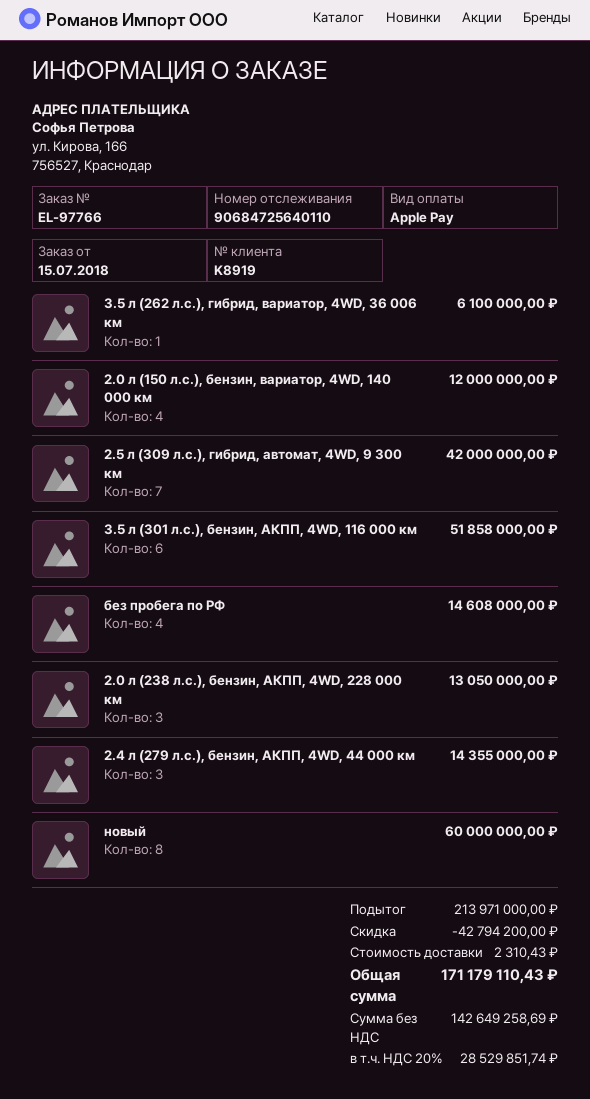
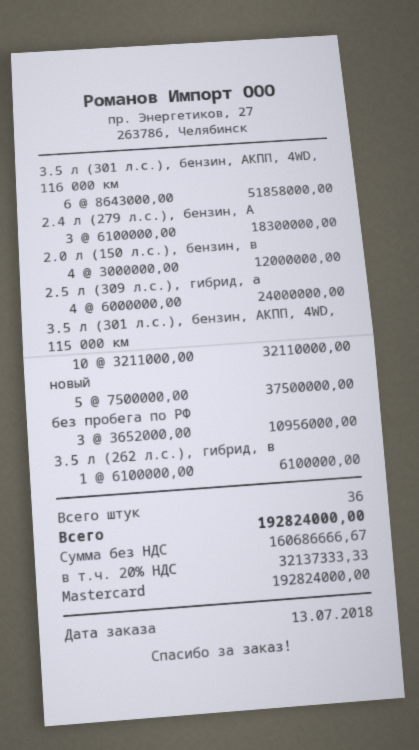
order date: 2018-07-15 -> 2018-07-13
payment method: Apple Pay -> Mastercard
2.5 л (309 л.с.), гибрид, автомат, 4WD, 9 300 км: 7 for 42000000.00 -> 4 for 24000000.00
без пробега по РФ: 4 for 14608000.00 -> 3 for 10956000.00
2.0 л (238 л.с.), бензин, АКПП, 4WD, 228 000 км: 3 for 13050000.00 -> none
2.4 л (279 л.с.), бензин, АКПП, 4WD, 44 000 км: 3 for 14355000.00 -> 3 for 18300000.00
новый: 8 for 60000000.00 -> 5 for 37500000.00
3.5 л (301 л.с.), бензин, АКПП, 4WD, 115 000 км: none -> 10 for 32110000.00
discount: 42794200.00 -> none
shipping: 2310.43 -> none
net: 142649258.69 -> 160686666.67
tax: 20% = 28529851.74 -> 20% = 32137333.33
total: 171179110.43 -> 192824000.00

